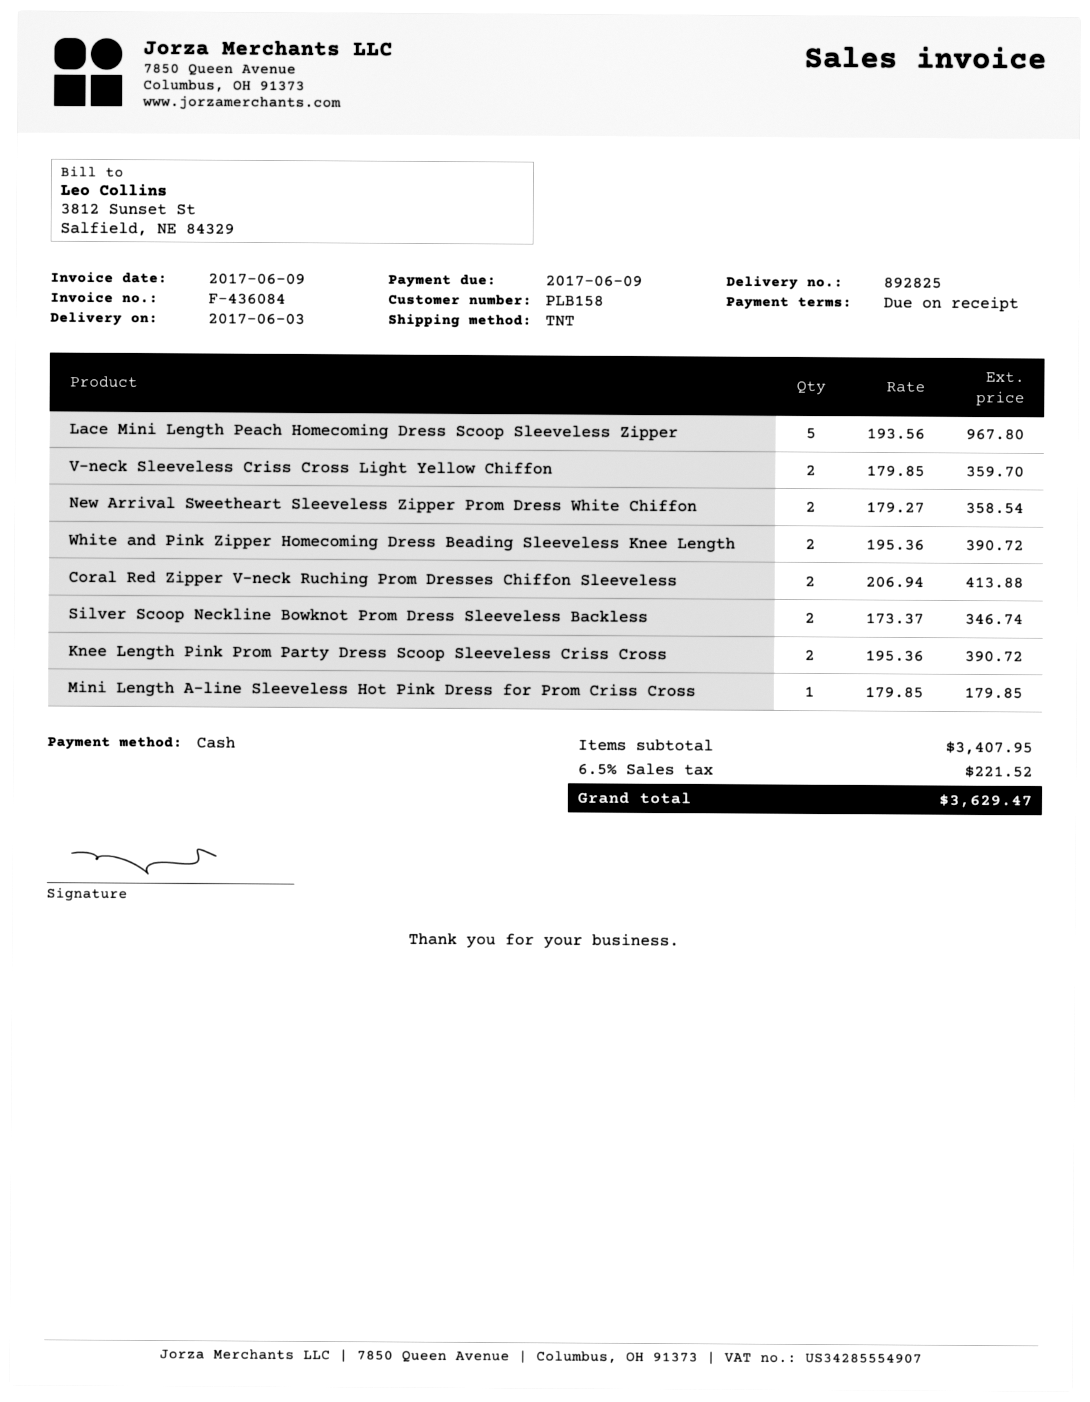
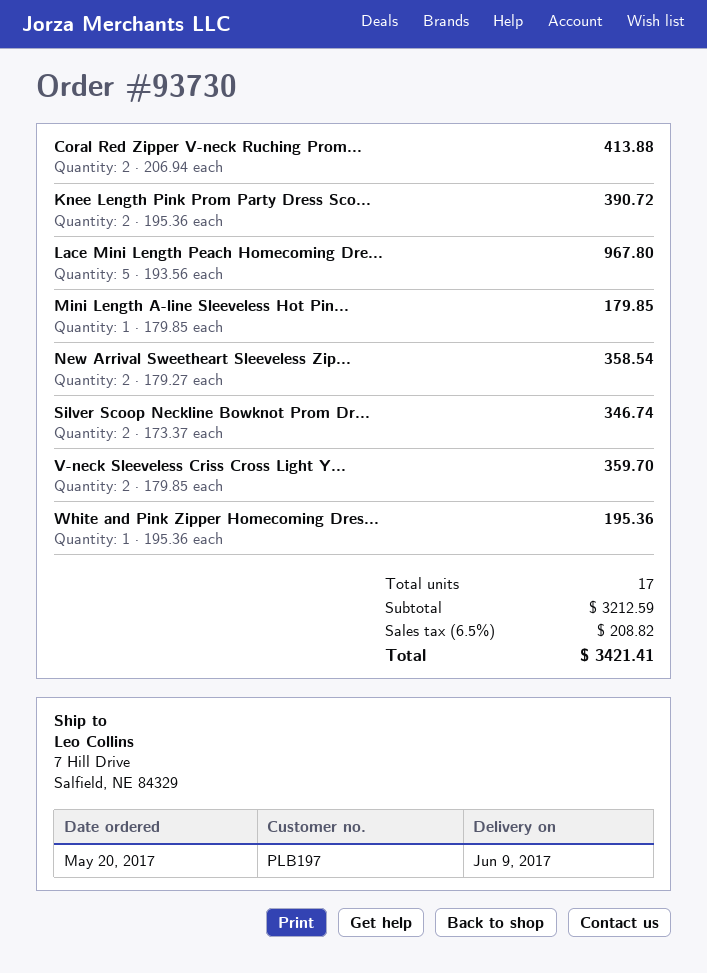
delivery date: 2017-06-03 -> 2017-06-09
customer number: PLB158 -> PLB197
White and Pink Zipper Homecoming Dress Beading Sleeveless Knee Length: 2 x 195.36 = 390.72 -> 1 x 195.36 = 195.36
subtotal: 3407.95 -> 3212.59
tax: 6.5% = 221.52 -> 6.5% = 208.82
total: 3629.47 -> 3421.41

